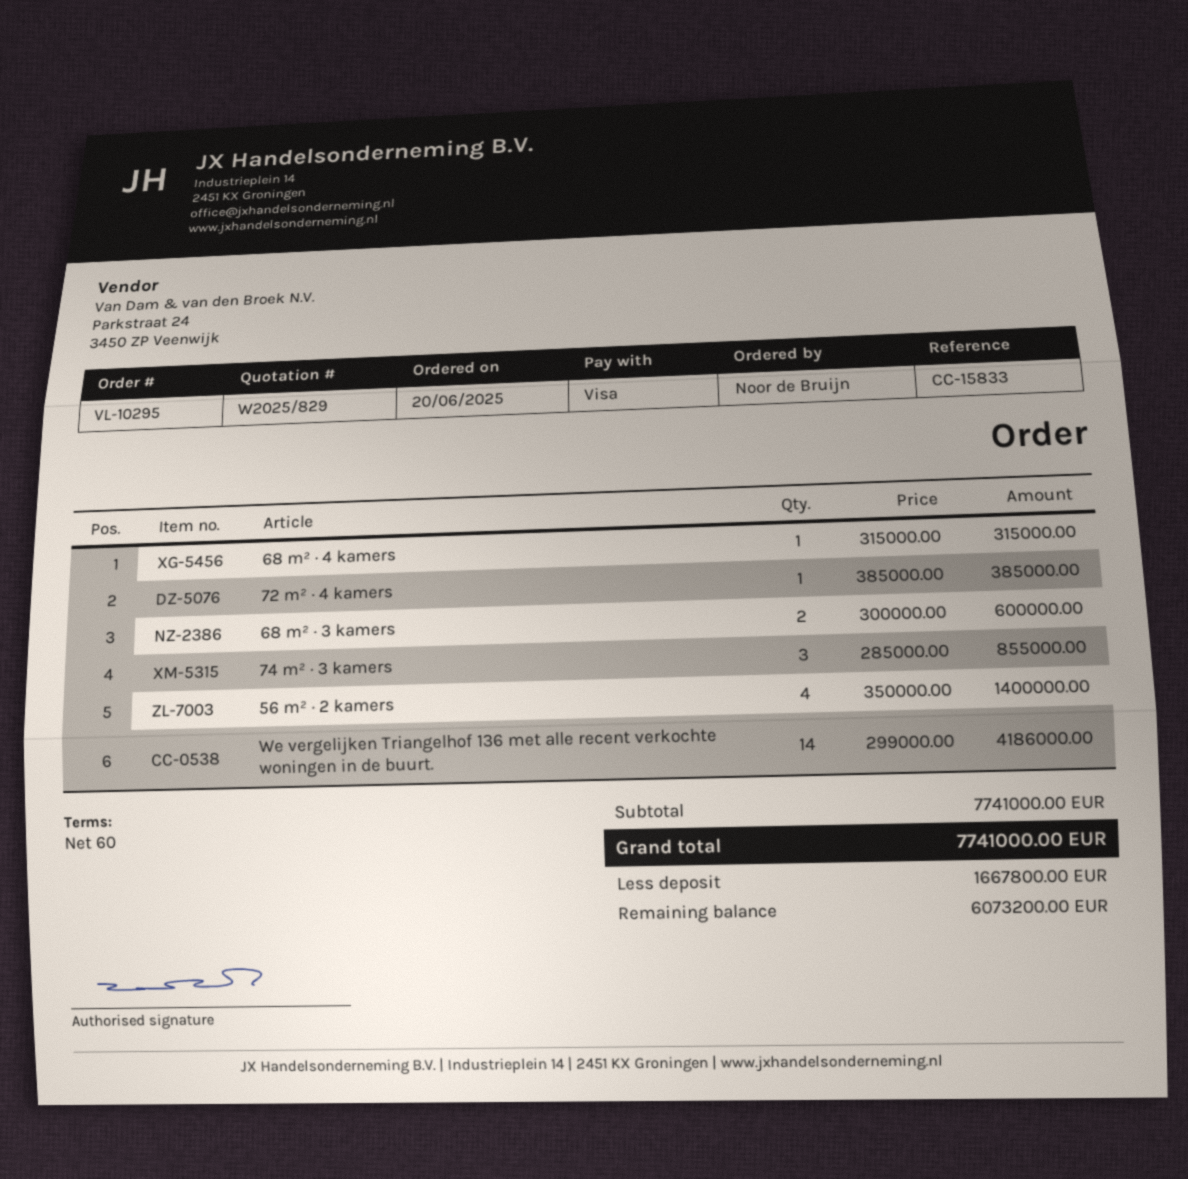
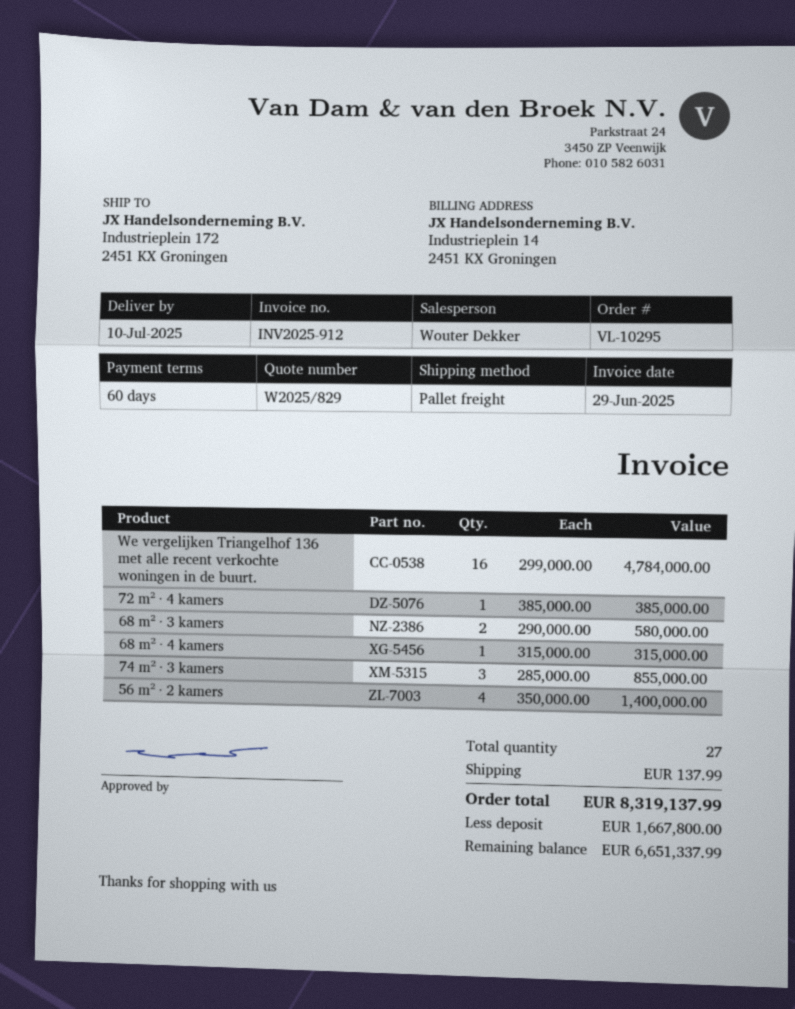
68 m² · 3 kamers: 2 x 300000.00 = 600000.00 -> 2 x 290000.00 = 580000.00
We vergelijken Triangelhof 136 met alle recent verkochte woningen in de buurt.: 14 x 299000.00 = 4186000.00 -> 16 x 299000.00 = 4784000.00
shipping: none -> 137.99
total: 7741000.00 -> 8319137.99
balance: 6073200.00 -> 6651337.99

